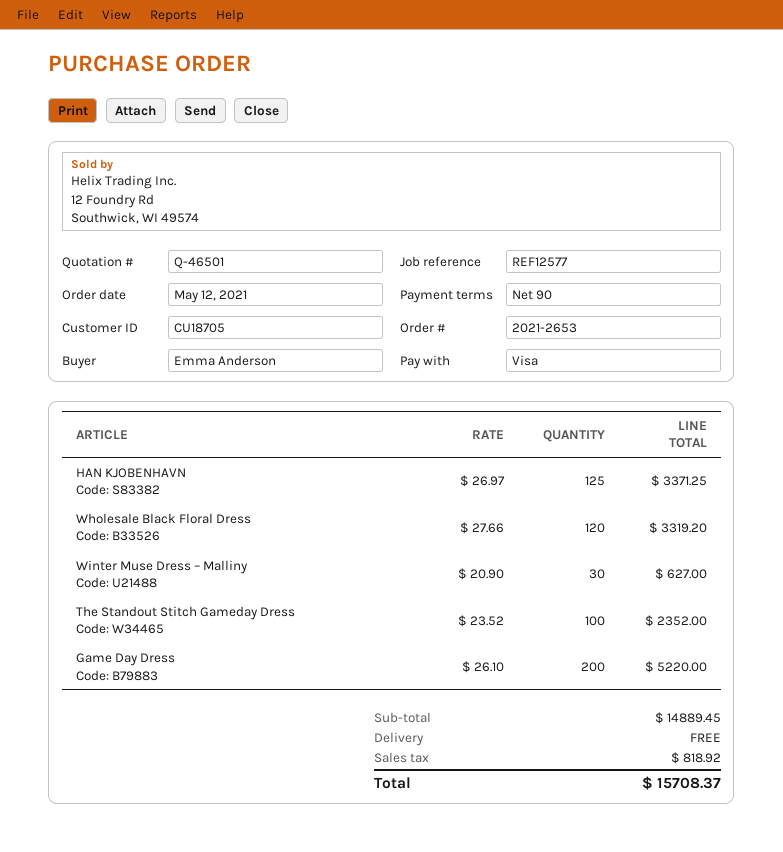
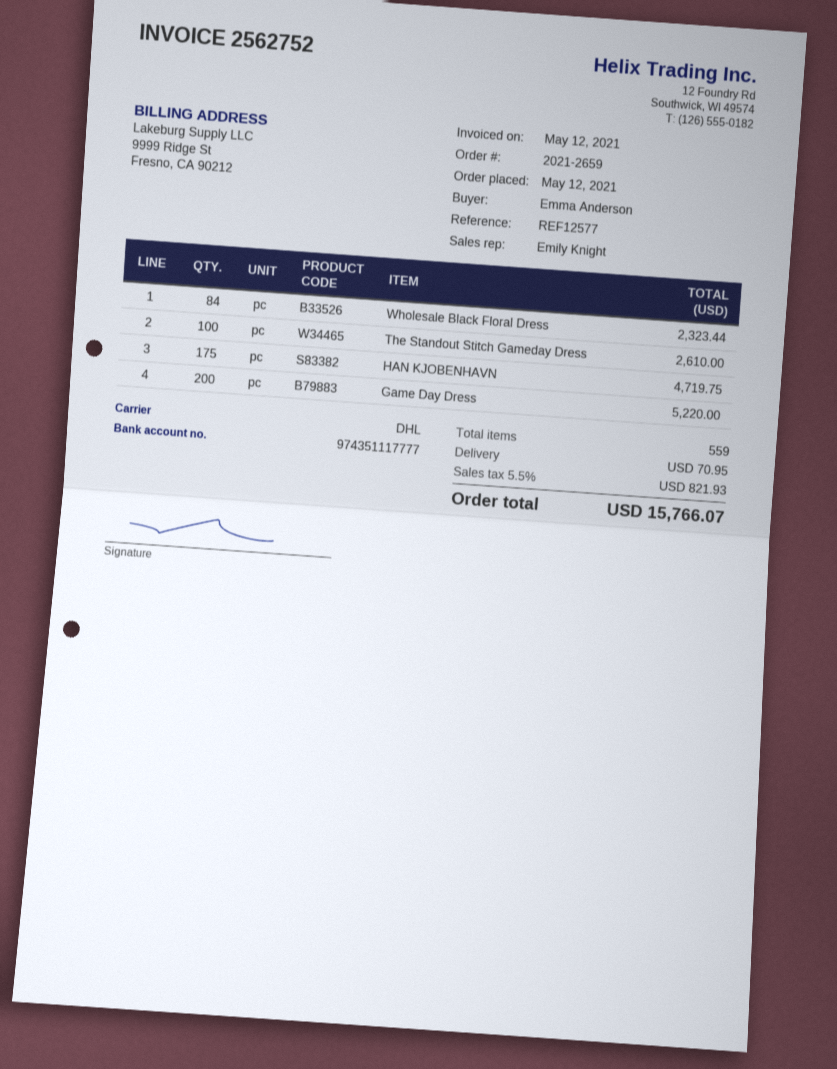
order number: 2021-2653 -> 2021-2659
HAN KJOBENHAVN: 125 for 3371.25 -> 175 for 4719.75
Wholesale Black Floral Dress: 120 for 3319.20 -> 84 for 2323.44
Winter Muse Dress – Malliny: 30 for 627.00 -> none
The Standout Stitch Gameday Dress: 100 for 2352.00 -> 100 for 2610.00
shipping: 0.00 -> 70.95
tax: 818.92 -> 821.93
total: 15708.37 -> 15766.07

